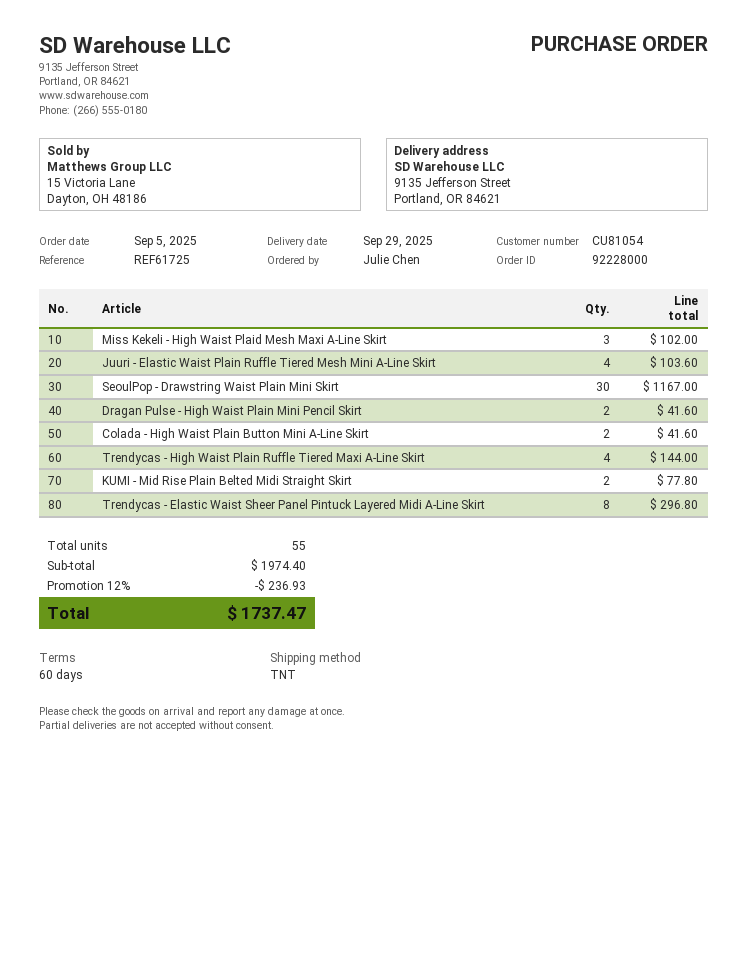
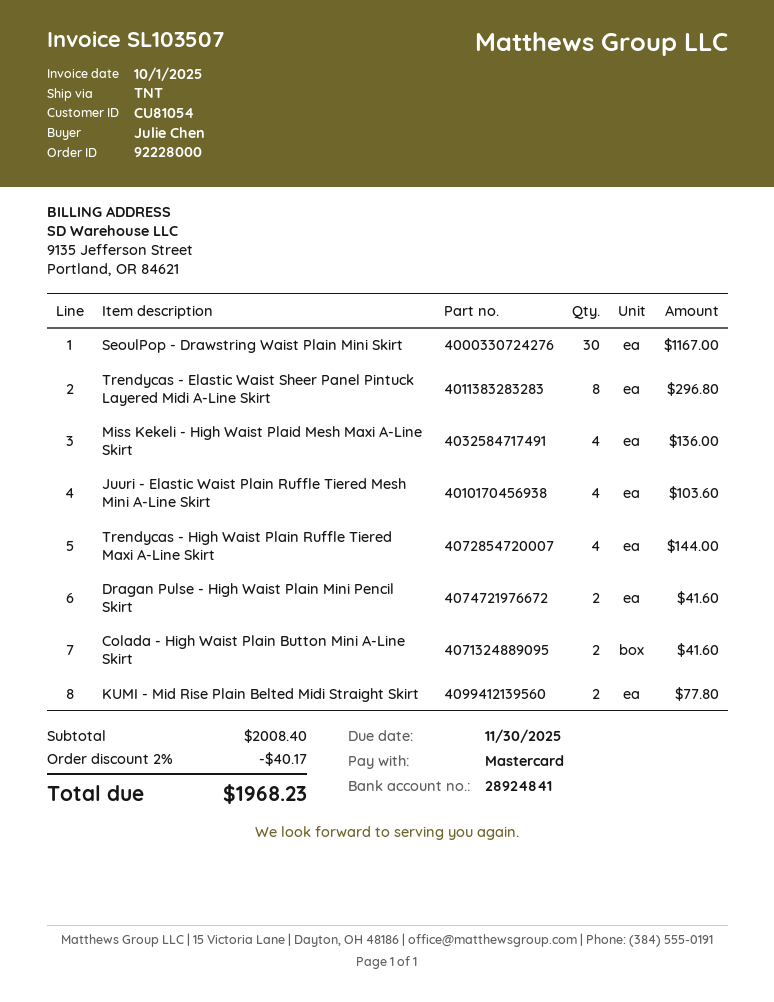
Miss Kekeli - High Waist Plaid Mesh Maxi A-Line Skirt: 3 for 102.00 -> 4 for 136.00
subtotal: 1974.40 -> 2008.40
discount: 12% = 236.93 -> 2% = 40.17
total: 1737.47 -> 1968.23

